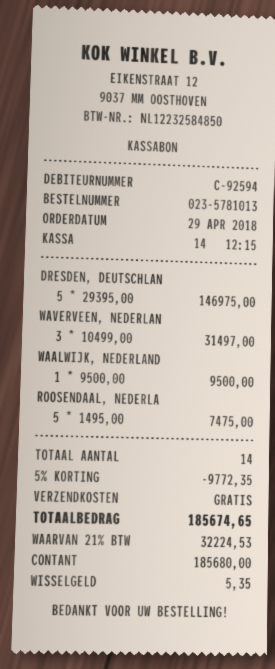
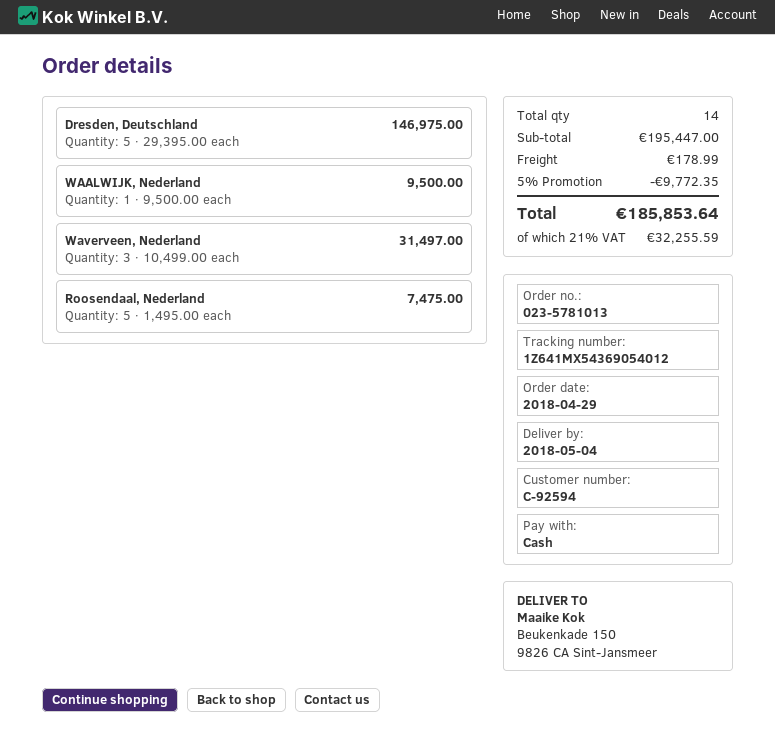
shipping: 0.00 -> 178.99
tax: 21% = 32224.53 -> 21% = 32255.59
total: 185674.65 -> 185853.64

